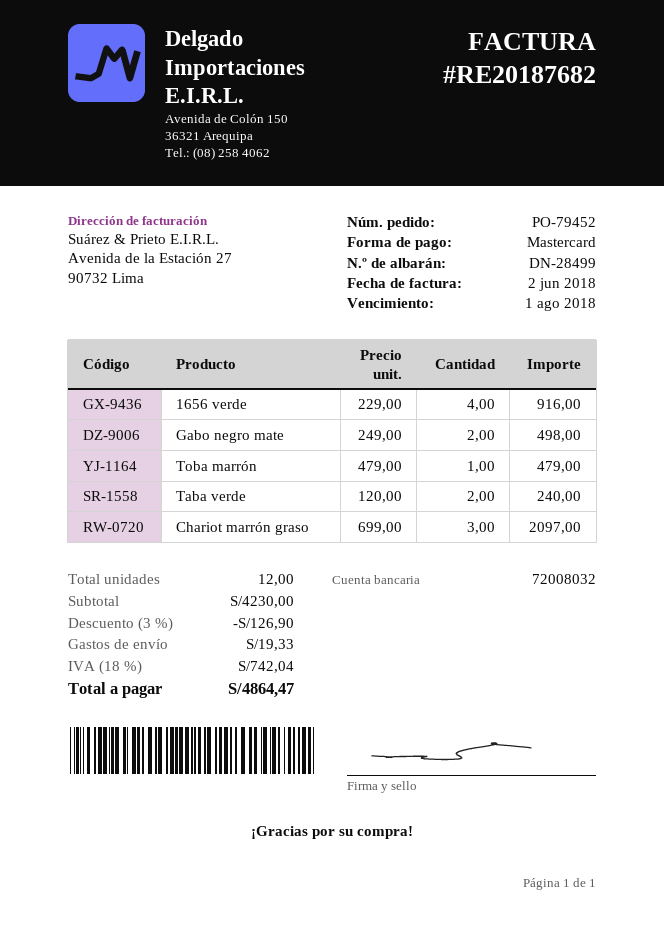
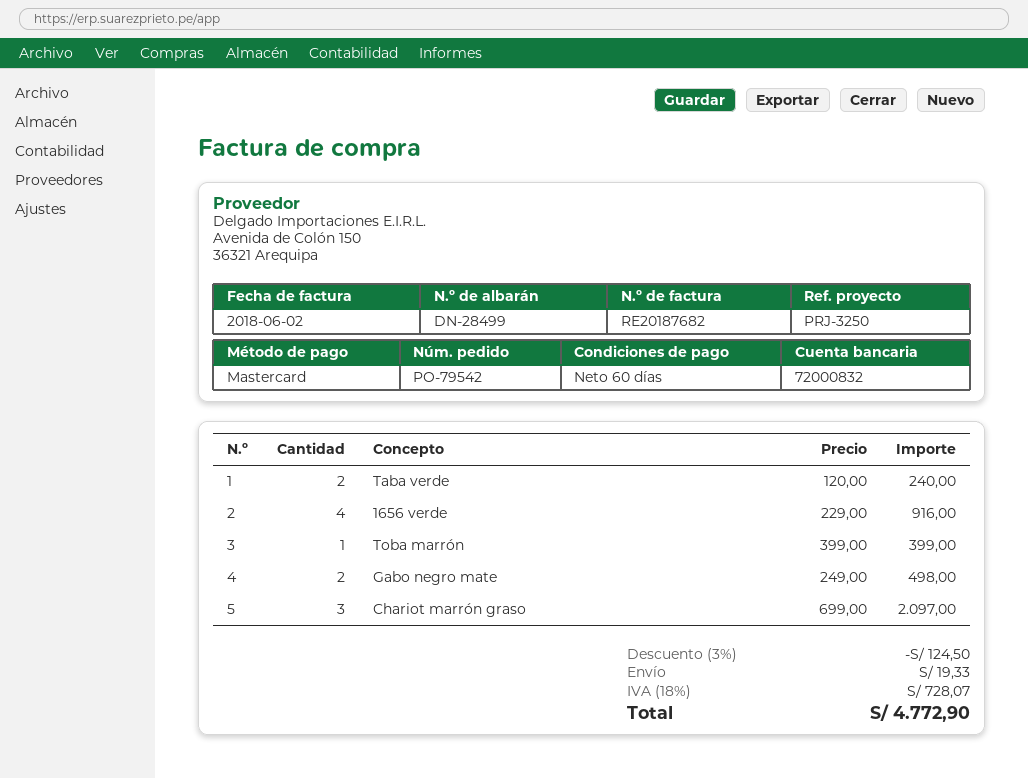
order number: PO-79452 -> PO-79542
bank account: 72008032 -> 72000832
Toba marrón: 1 x 479.00 = 479.00 -> 1 x 399.00 = 399.00
discount: 3% = 126.90 -> 3% = 124.50
tax: 18% = 742.04 -> 18% = 728.07
total: 4864.47 -> 4772.90

